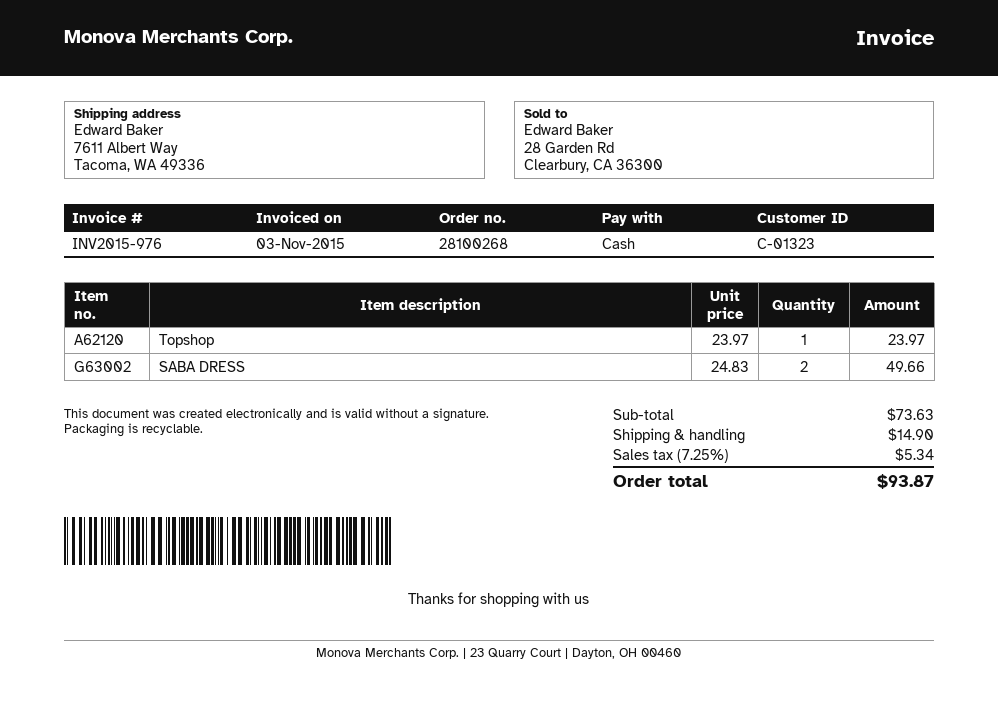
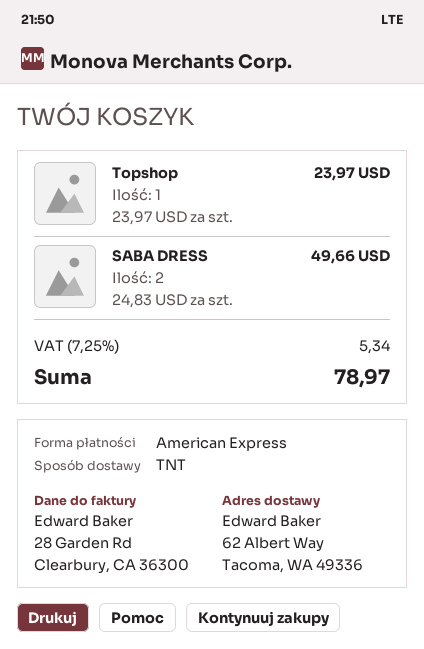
payment method: cash -> American Express
ship to: 7611 Albert Way, Tacoma, WA 49336 -> 62 Albert Way, Tacoma, WA 49336
shipping: 14.90 -> none
total: 93.87 -> 78.97

